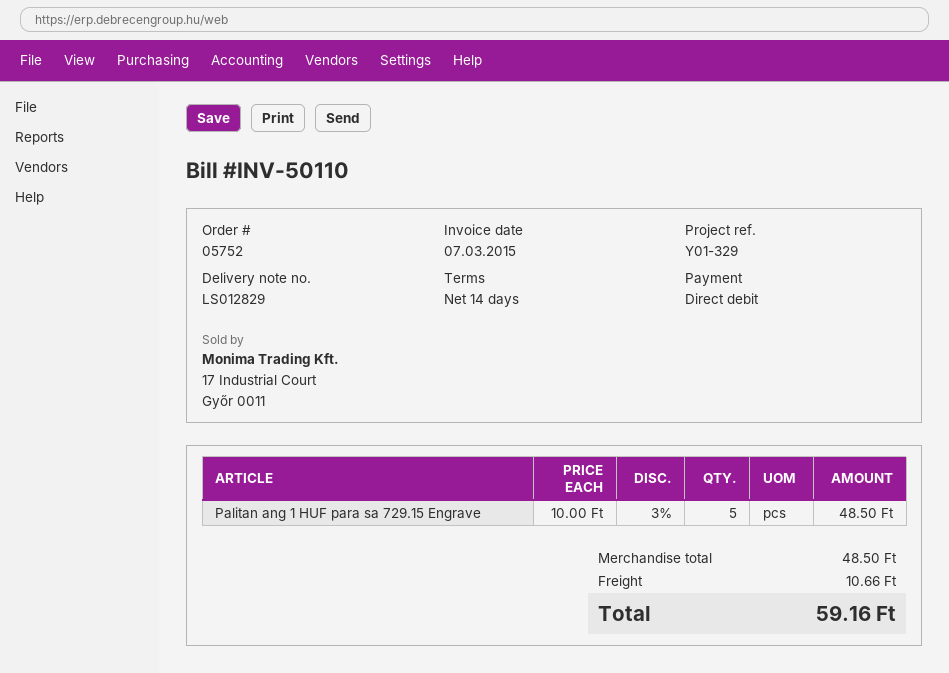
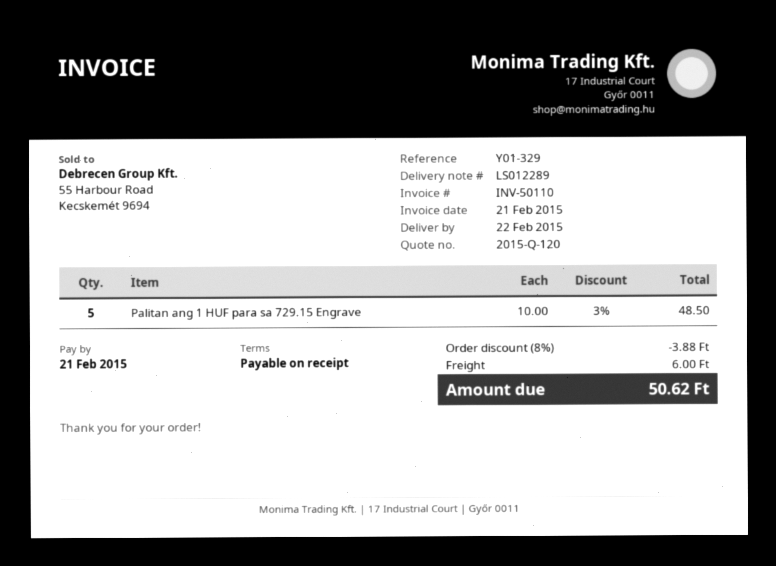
delivery note number: LS012829 -> LS012289
invoice date: 2015-03-07 -> 2015-02-21
payment terms: 14 days -> on receipt
discount: none -> 8% = 3.88
shipping: 10.66 -> 6.00
total: 59.16 -> 50.62

